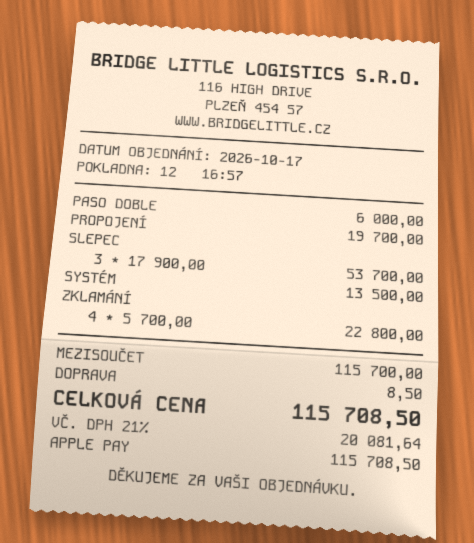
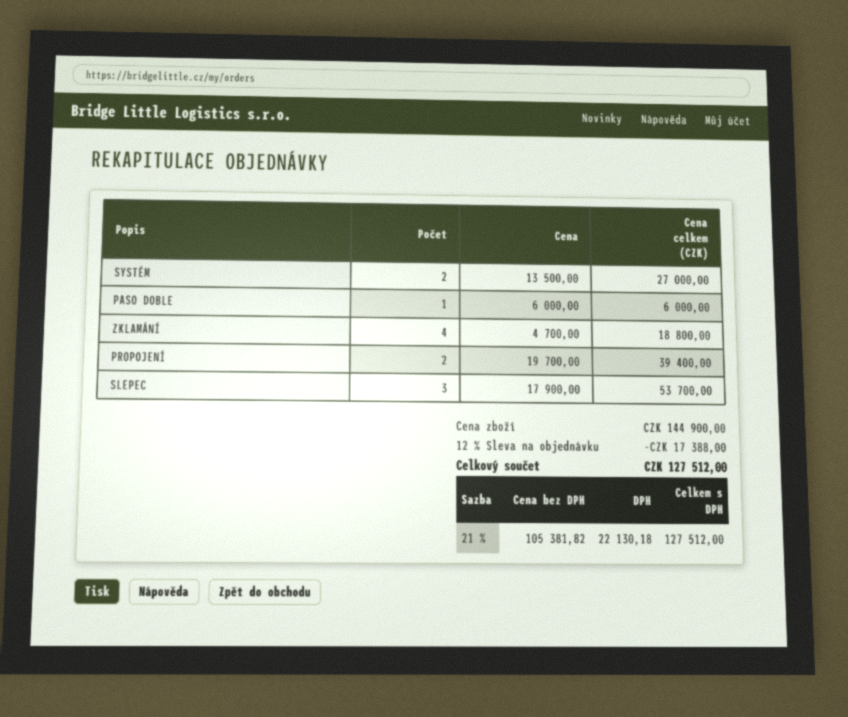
PROPOJENÍ: 1 x 19700.00 = 19700.00 -> 2 x 19700.00 = 39400.00
SYSTÉM: 1 x 13500.00 = 13500.00 -> 2 x 13500.00 = 27000.00
ZKLAMÁNÍ: 4 x 5700.00 = 22800.00 -> 4 x 4700.00 = 18800.00
subtotal: 115700.00 -> 144900.00
discount: none -> 12% = 17388.00
shipping: 8.50 -> none
tax: 21% = 20081.64 -> 21% = 22130.18
total: 115708.50 -> 127512.00

